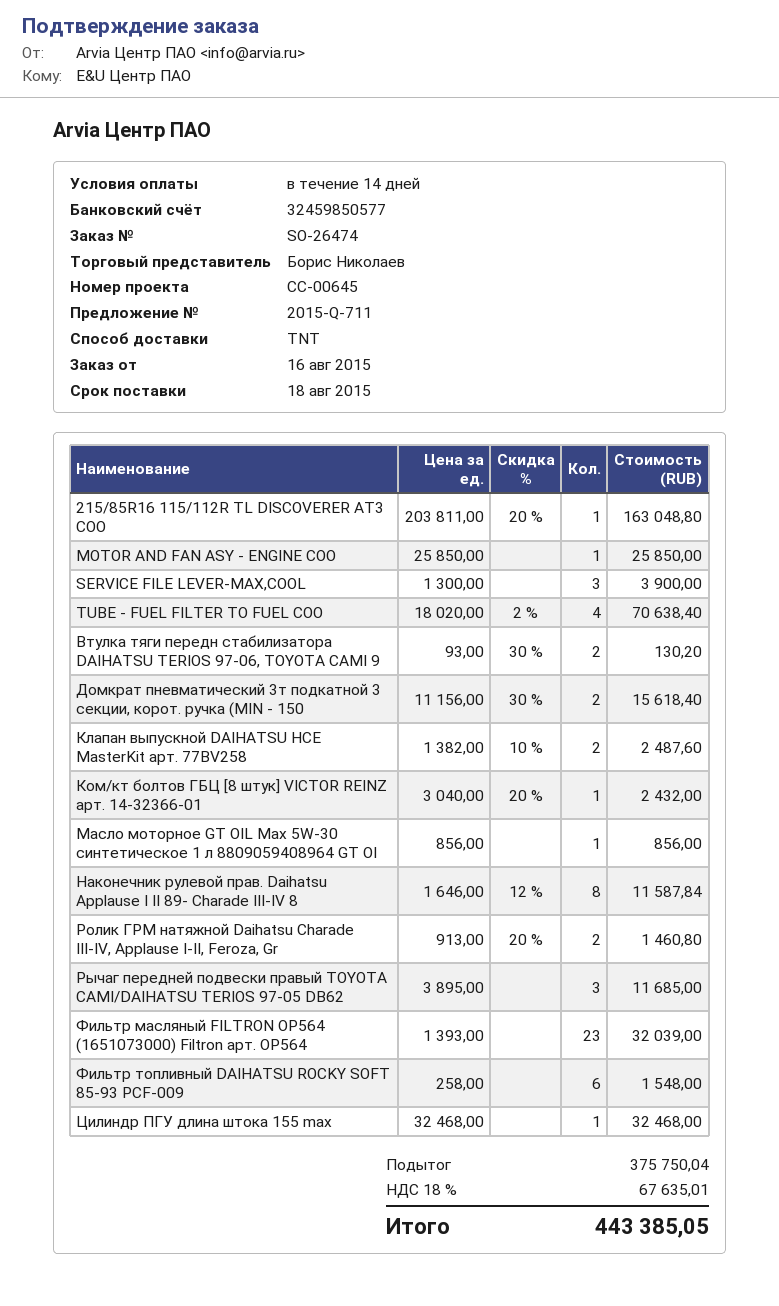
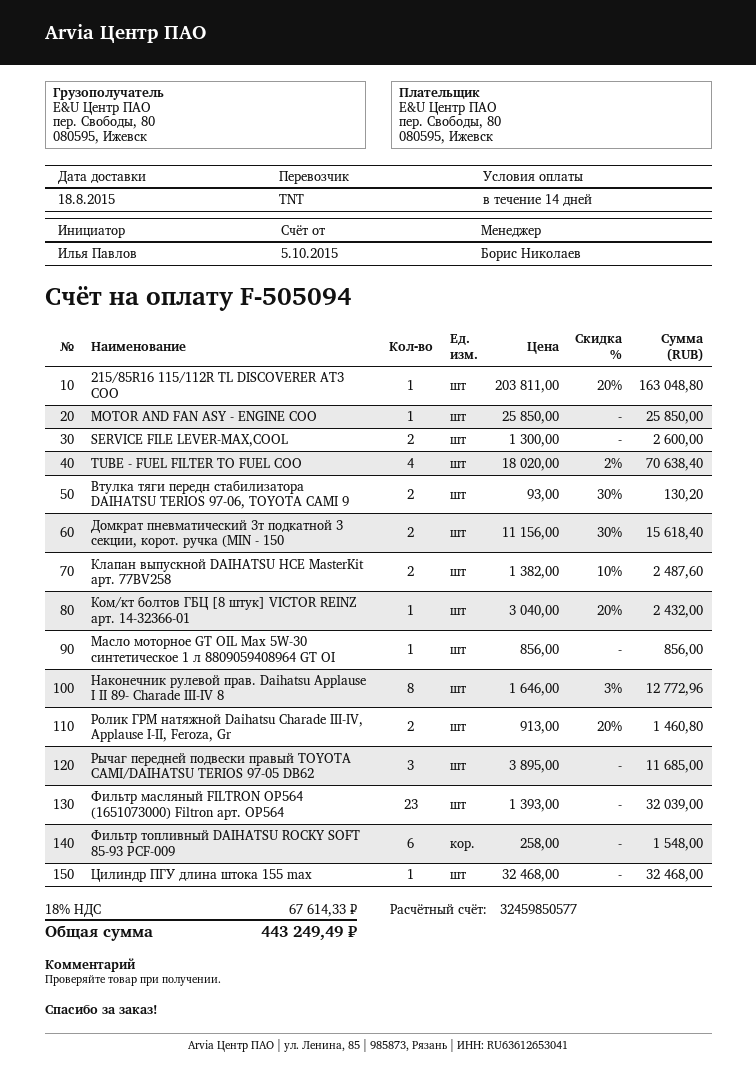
SERVICE FILE LEVER-MAX,COOL: 3 x 1300.00 = 3900.00 -> 2 x 1300.00 = 2600.00
Наконечник рулевой прав. Daihatsu Applause I II 89- Charade III-IV 8: 8 x 1646.00 - 12% = 11587.84 -> 8 x 1646.00 - 3% = 12772.96
tax: 18% = 67635.01 -> 18% = 67614.33
total: 443385.05 -> 443249.49

